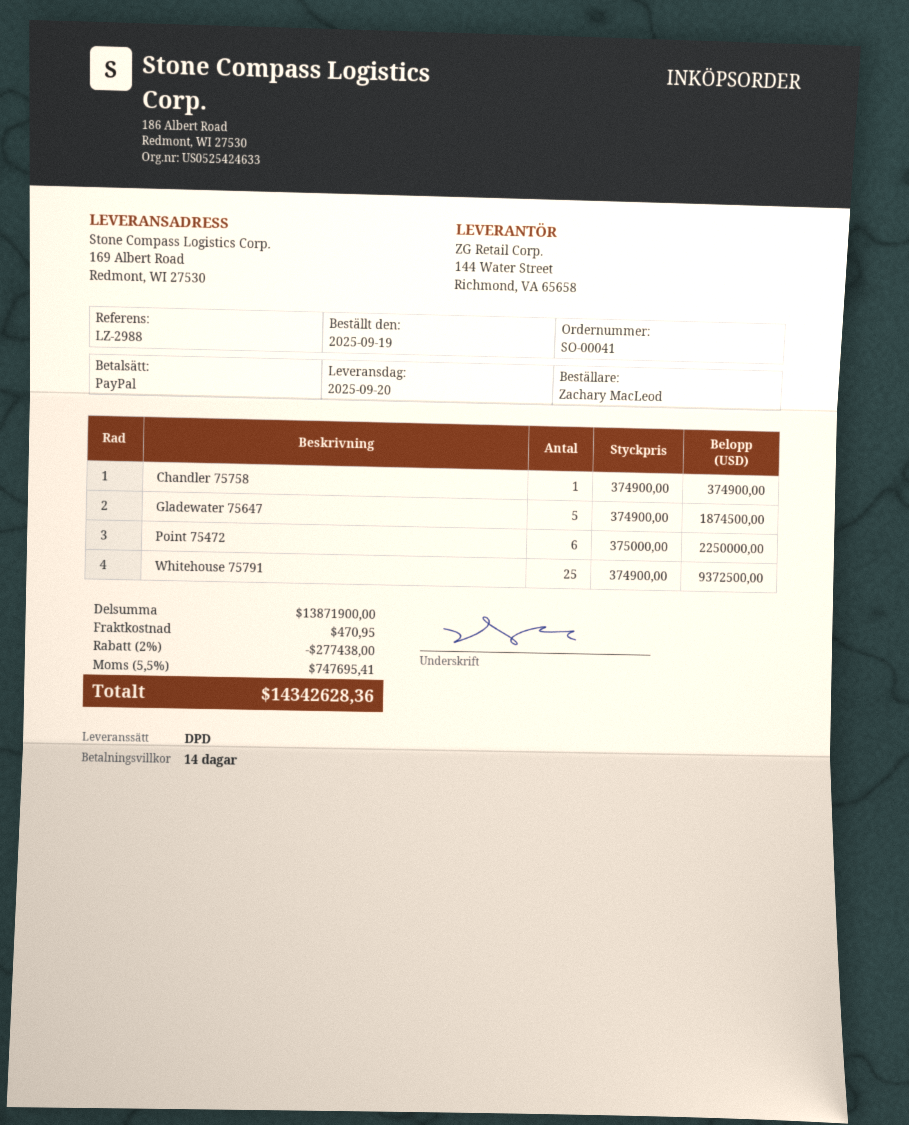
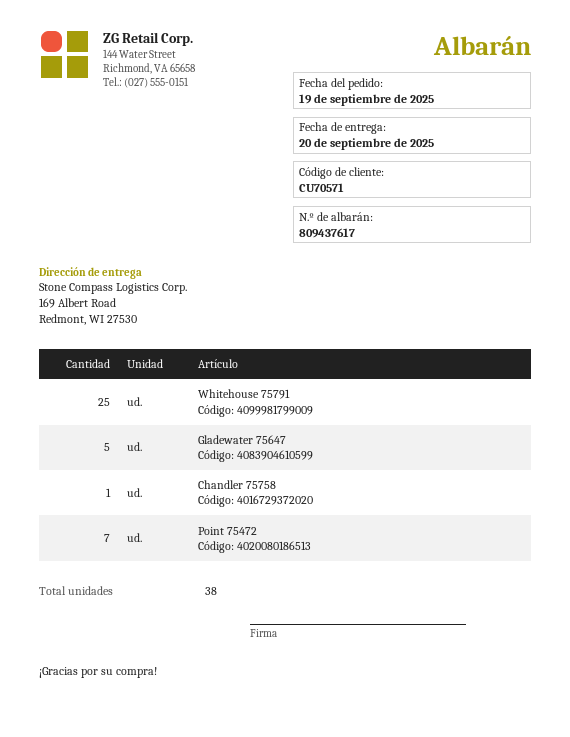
Point 75472: 6 -> 7

